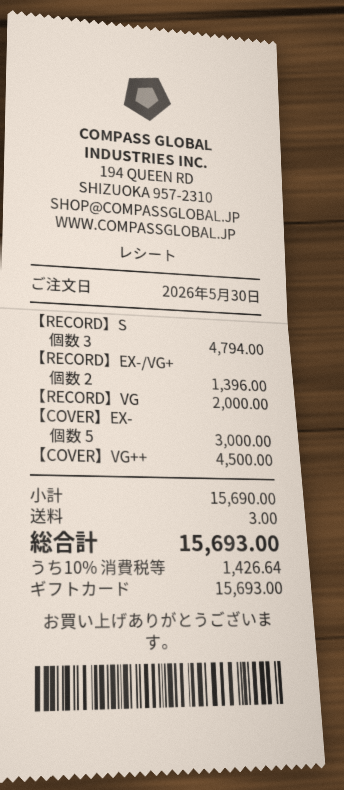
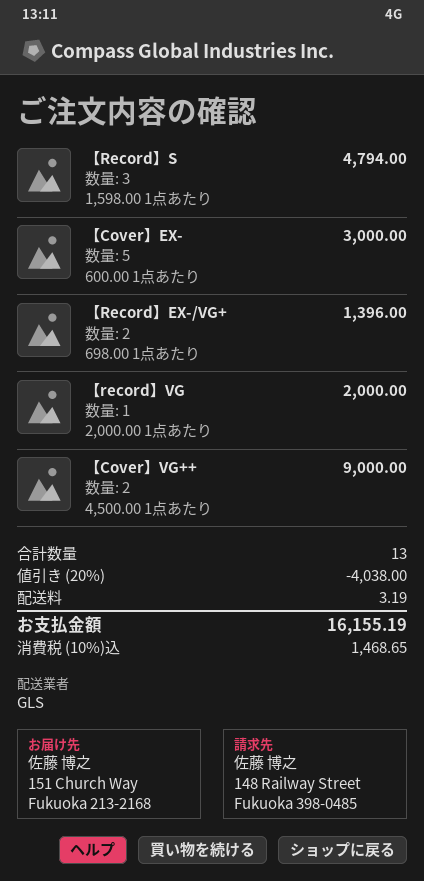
【COVER】VG++: 1 for 4500.00 -> 2 for 9000.00
discount: none -> 20% = 4038.00
shipping: 3.00 -> 3.19
tax: 10% = 1426.64 -> 10% = 1468.65
total: 15693.00 -> 16155.19

